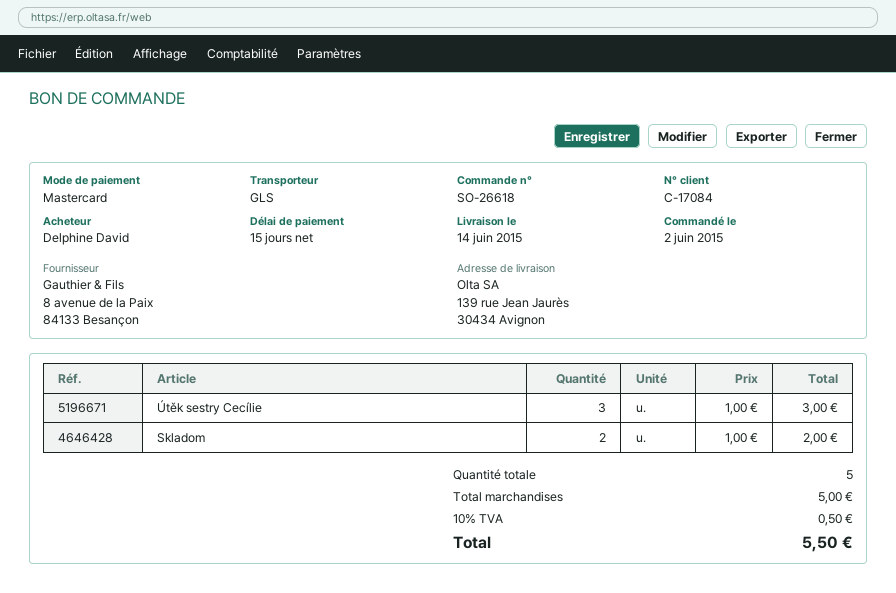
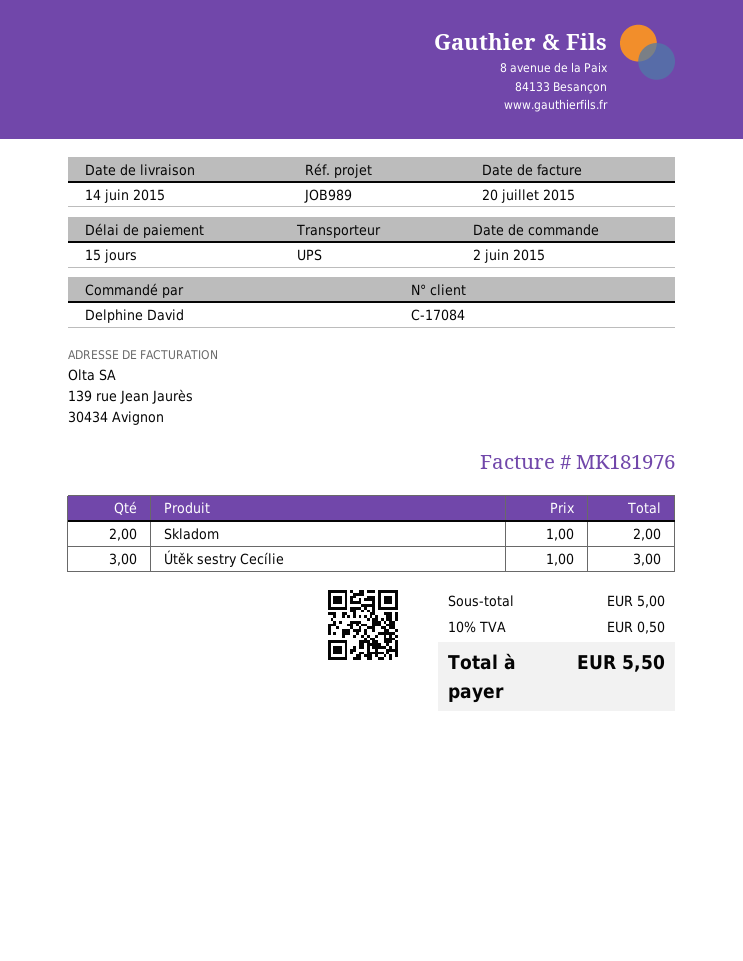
shipping method: GLS -> UPS

